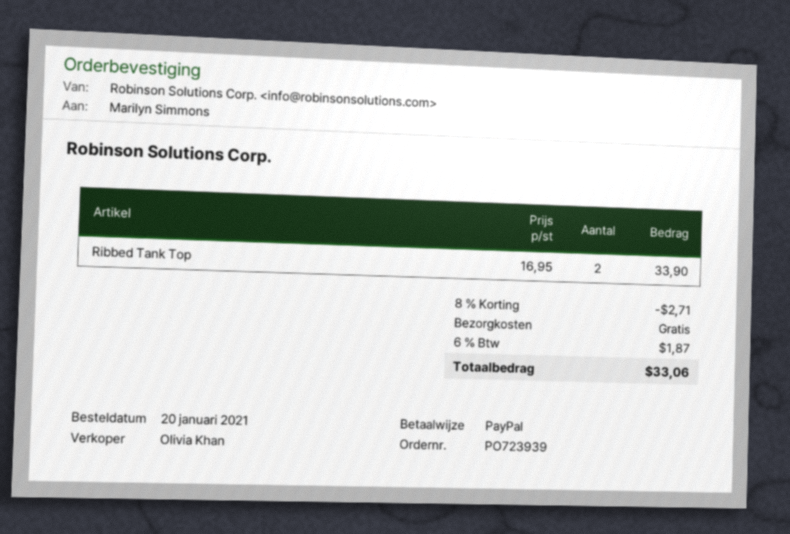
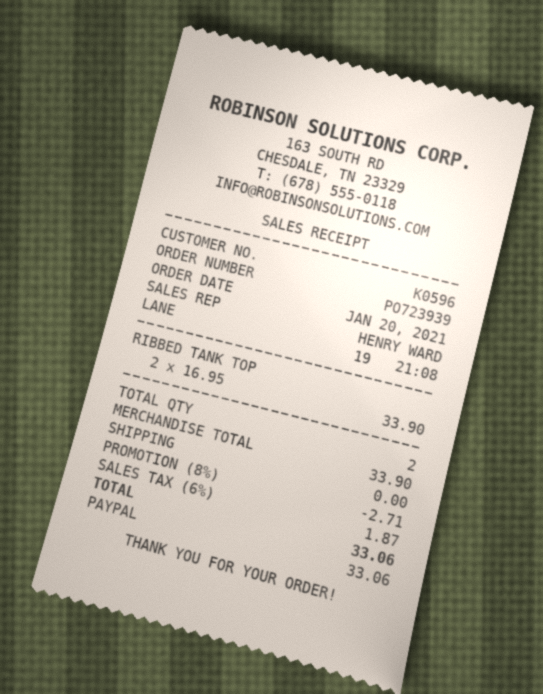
sales rep: Olivia Khan -> HENRY WARD

